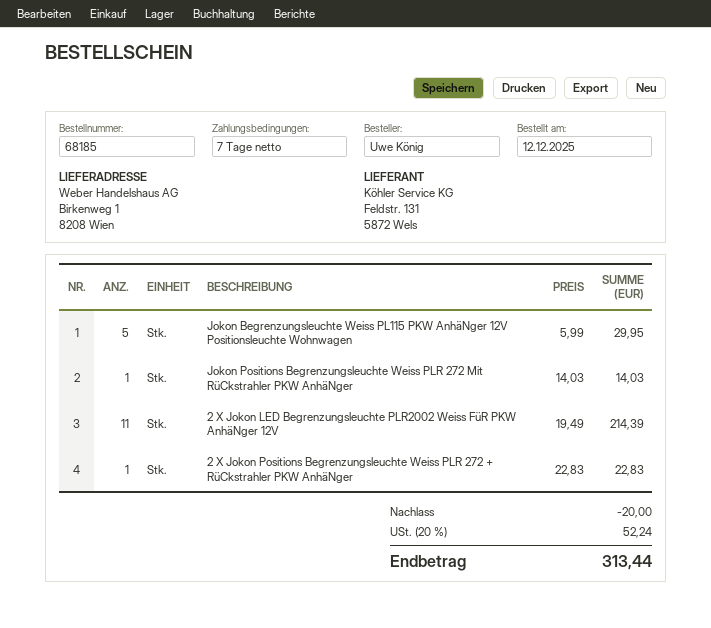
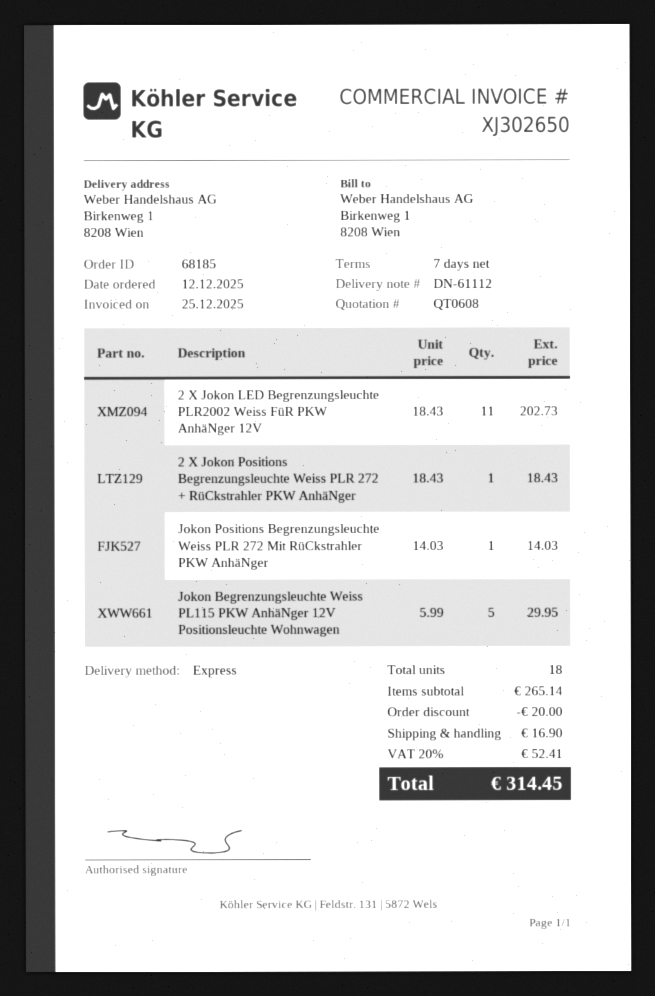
2 X Jokon LED Begrenzungsleuchte PLR2002 Weiss FüR PKW AnhäNger 12V: 11 x 19.49 = 214.39 -> 11 x 18.43 = 202.73
2 X Jokon Positions Begrenzungsleuchte Weiss PLR 272 + RüCkstrahler PKW AnhäNger: 1 x 22.83 = 22.83 -> 1 x 18.43 = 18.43
shipping: none -> 16.90
tax: 20% = 52.24 -> 20% = 52.41
total: 313.44 -> 314.45

